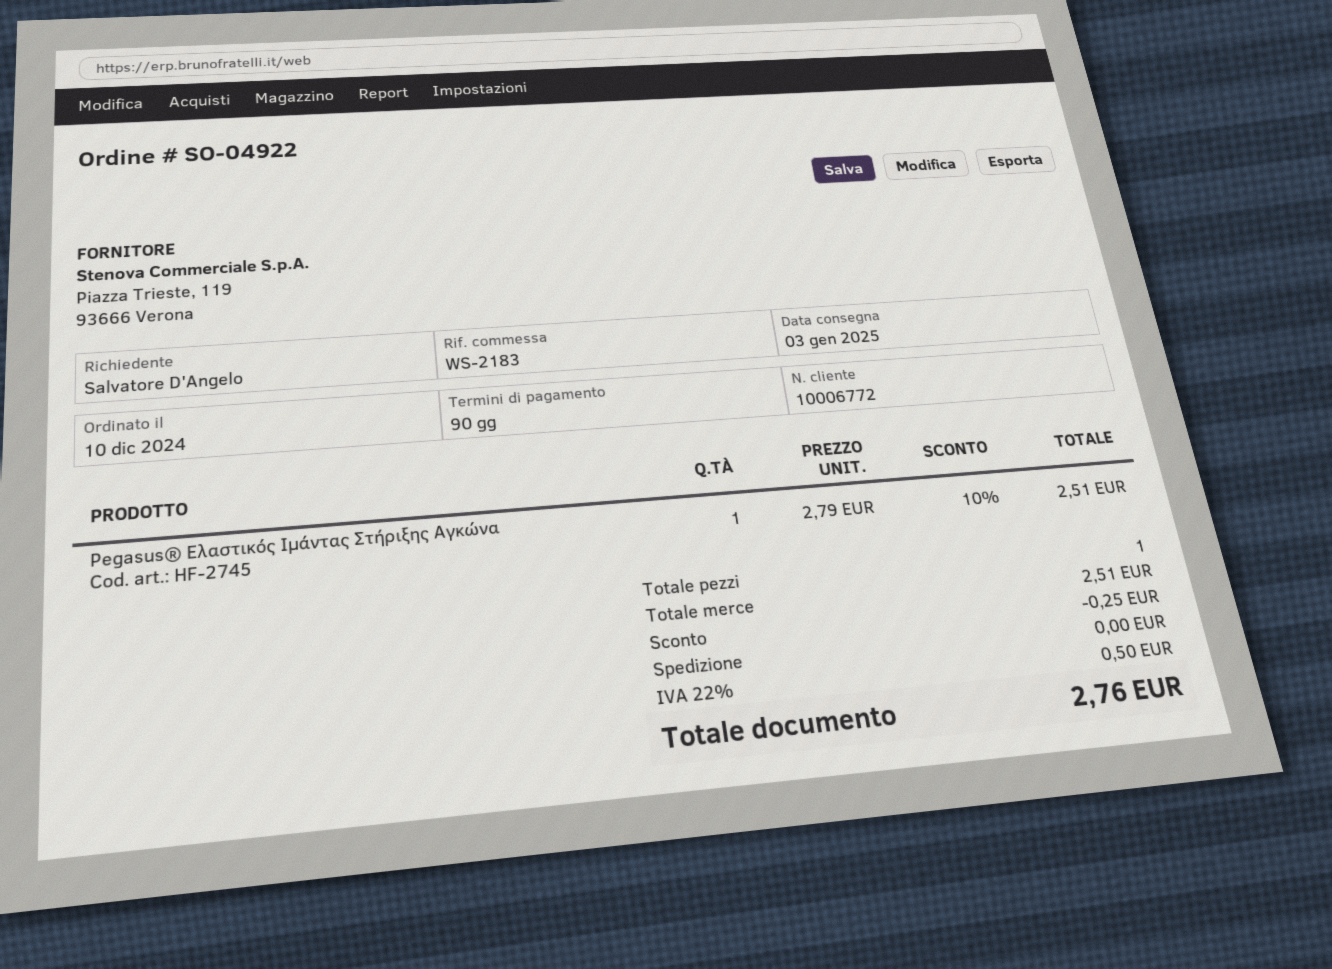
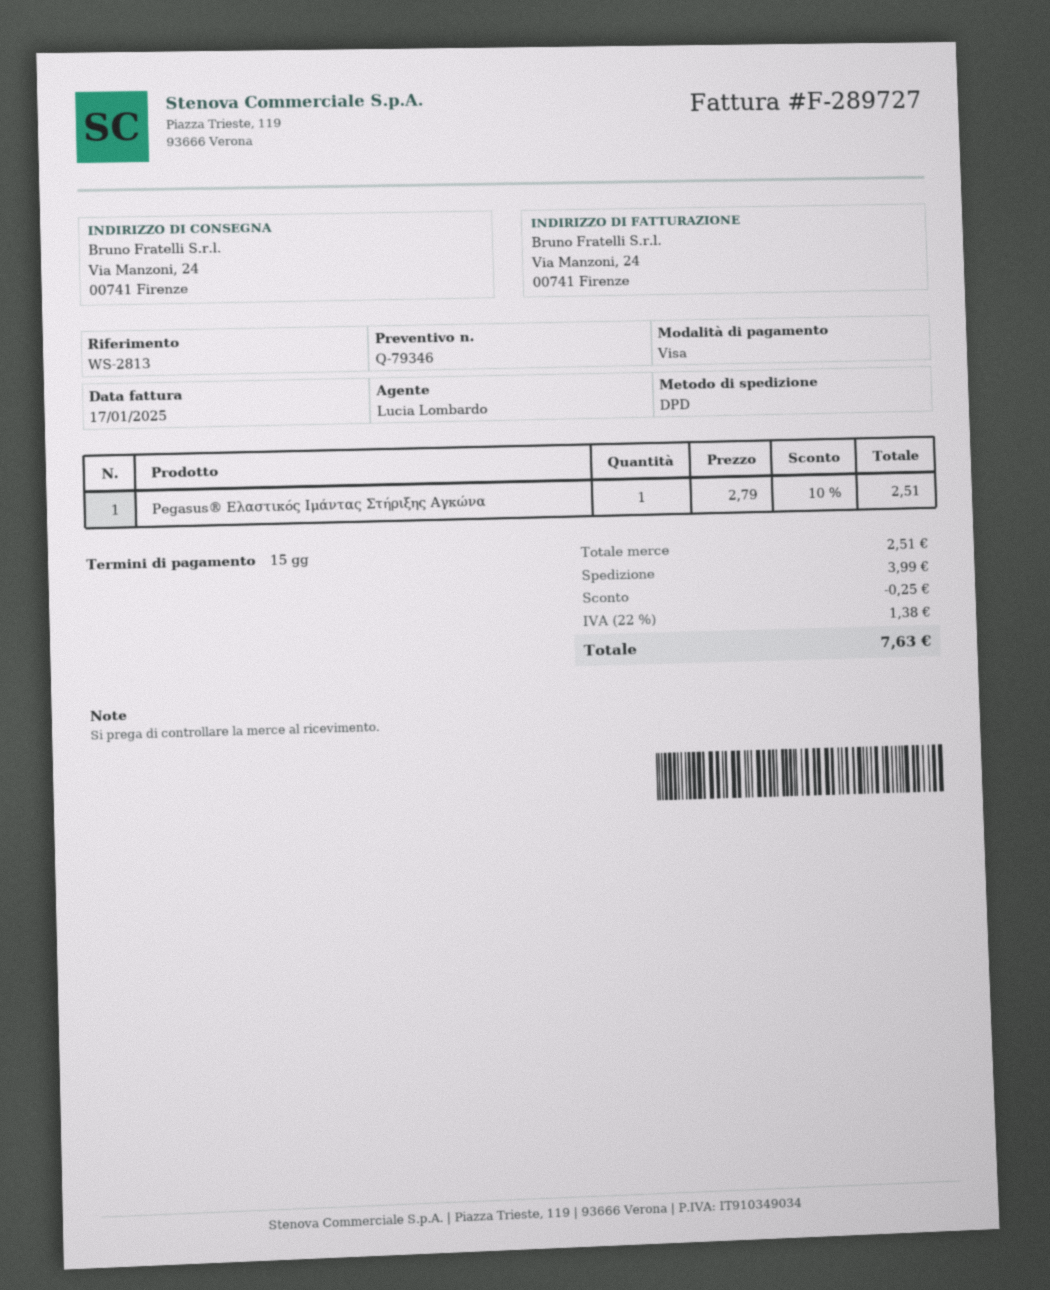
payment terms: 90 days -> 15 days
reference: WS-2183 -> WS-2813
shipping: 0.00 -> 3.99
tax: 22% = 0.50 -> 22% = 1.38
total: 2.76 -> 7.63

